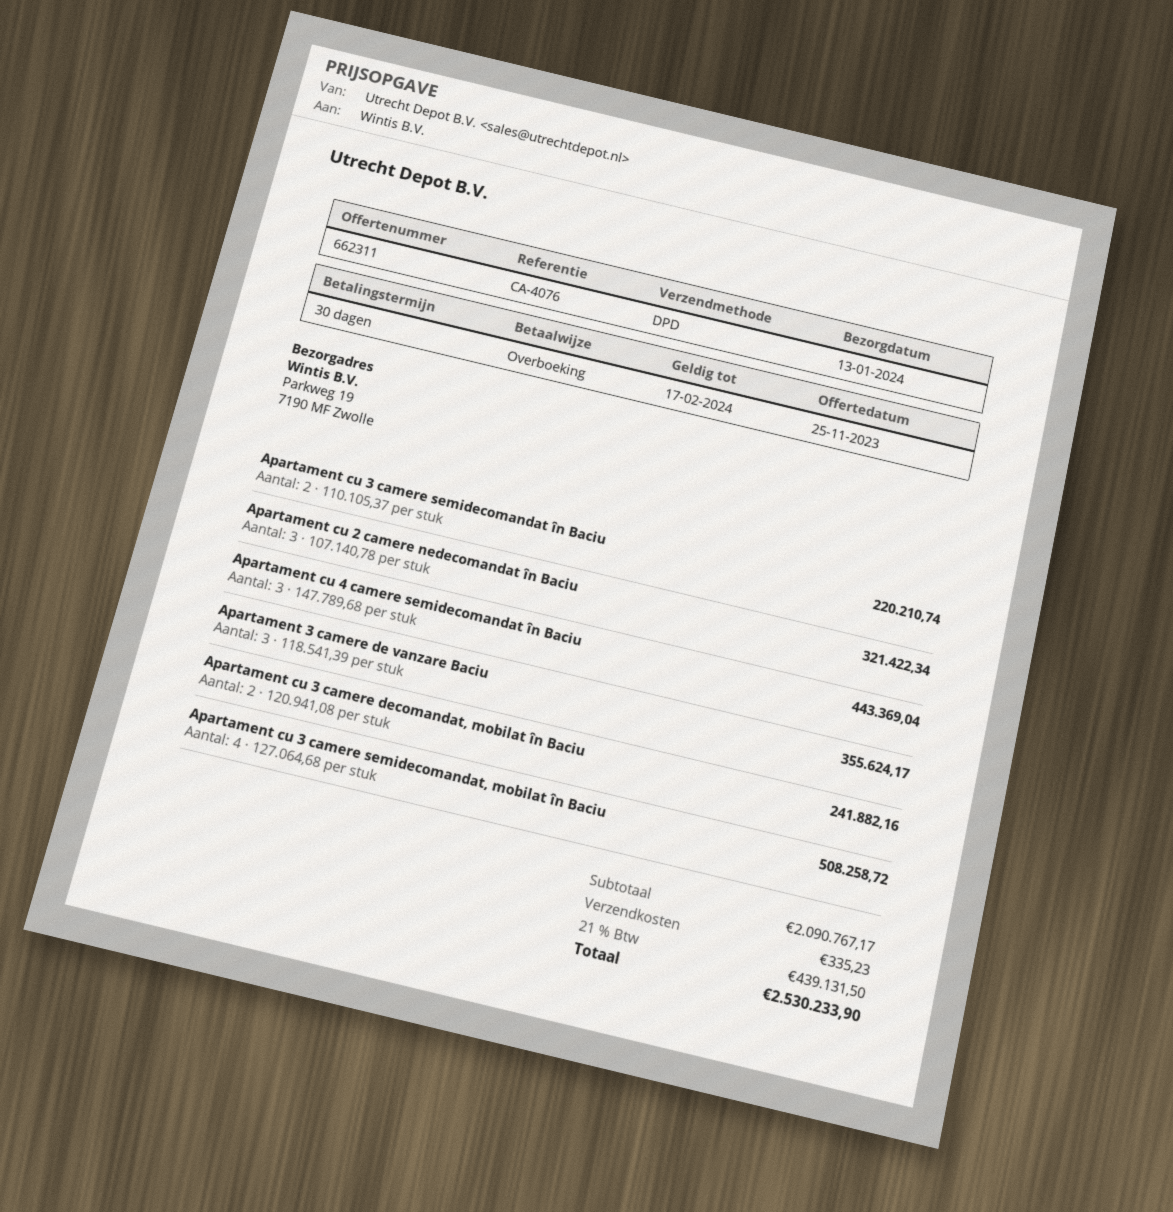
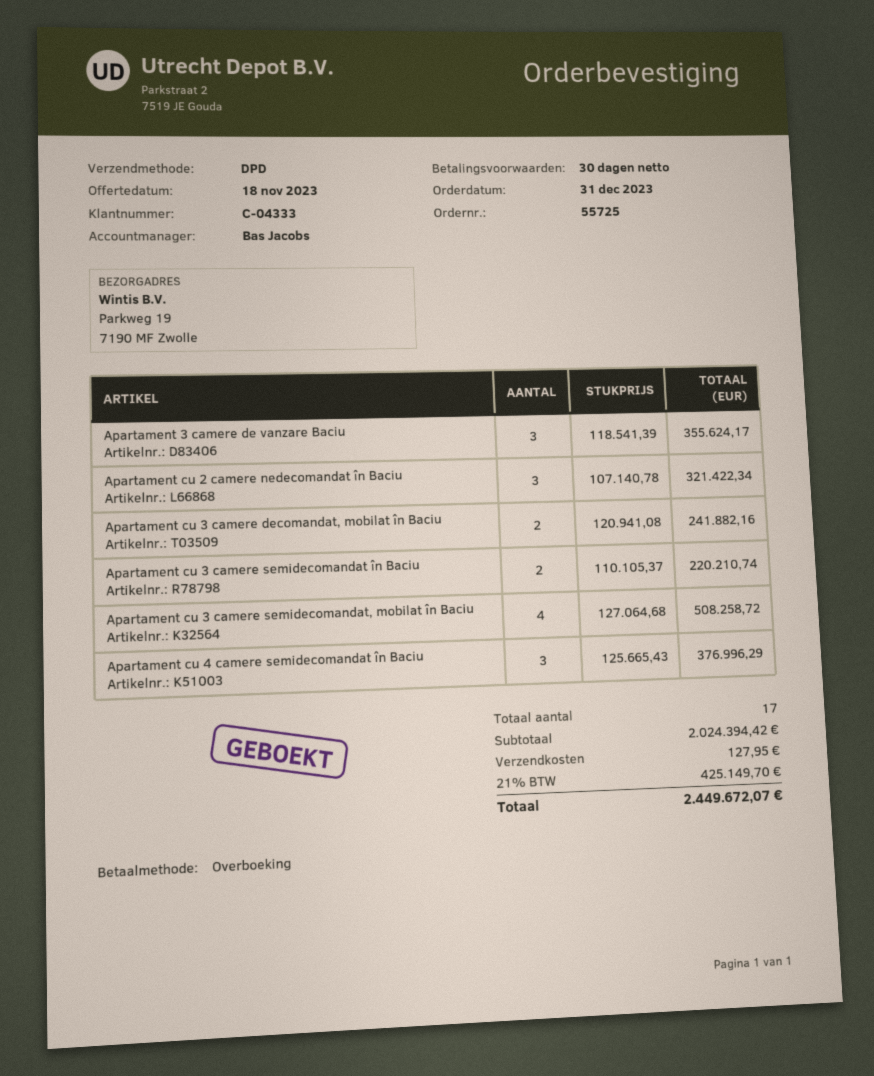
quote date: 2023-11-25 -> 2023-11-18
Apartament cu 4 camere semidecomandat în Baciu: 3 x 147789.68 = 443369.04 -> 3 x 125665.43 = 376996.29
subtotal: 2090767.17 -> 2024394.42
shipping: 335.23 -> 127.95
tax: 21% = 439131.50 -> 21% = 425149.70
total: 2530233.90 -> 2449672.07

